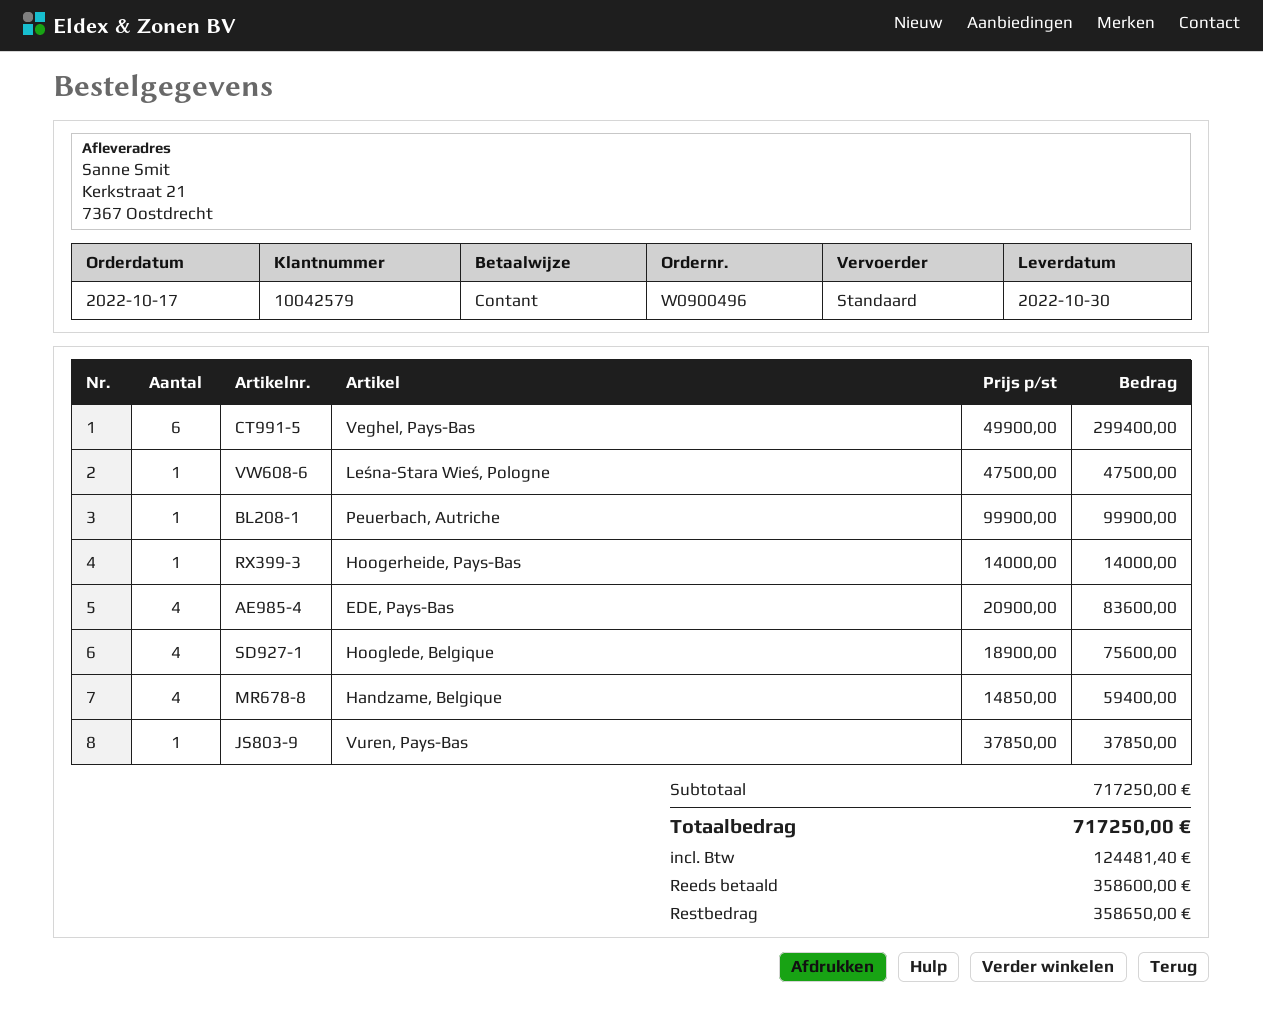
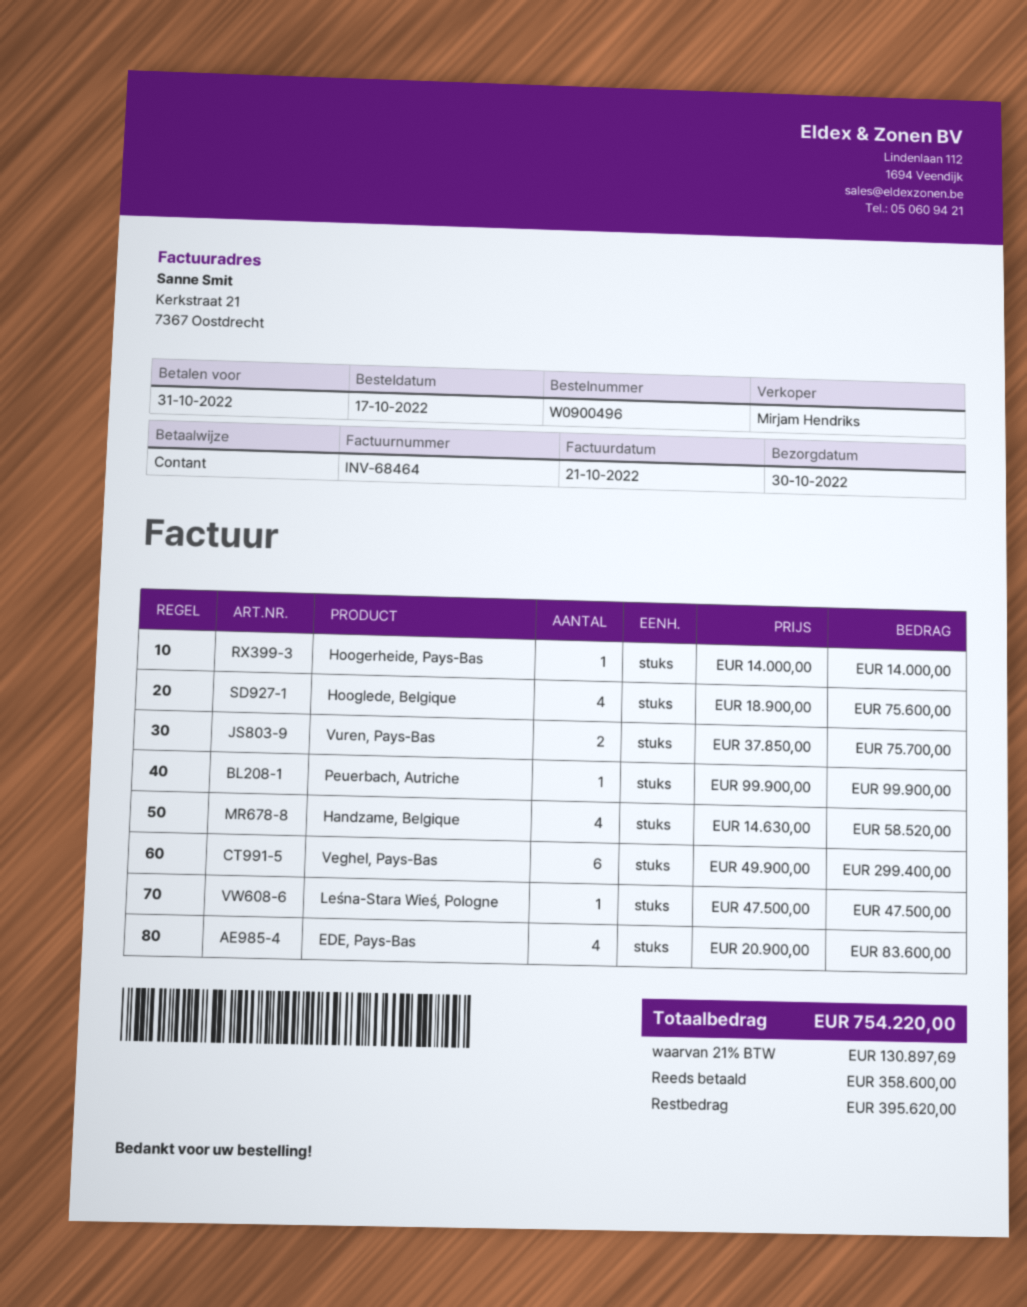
Handzame, Belgique: 4 x 14850.00 = 59400.00 -> 4 x 14630.00 = 58520.00
Vuren, Pays-Bas: 1 x 37850.00 = 37850.00 -> 2 x 37850.00 = 75700.00
tax: 124481.40 -> 130897.69
total: 717250.00 -> 754220.00
balance: 358650.00 -> 395620.00

